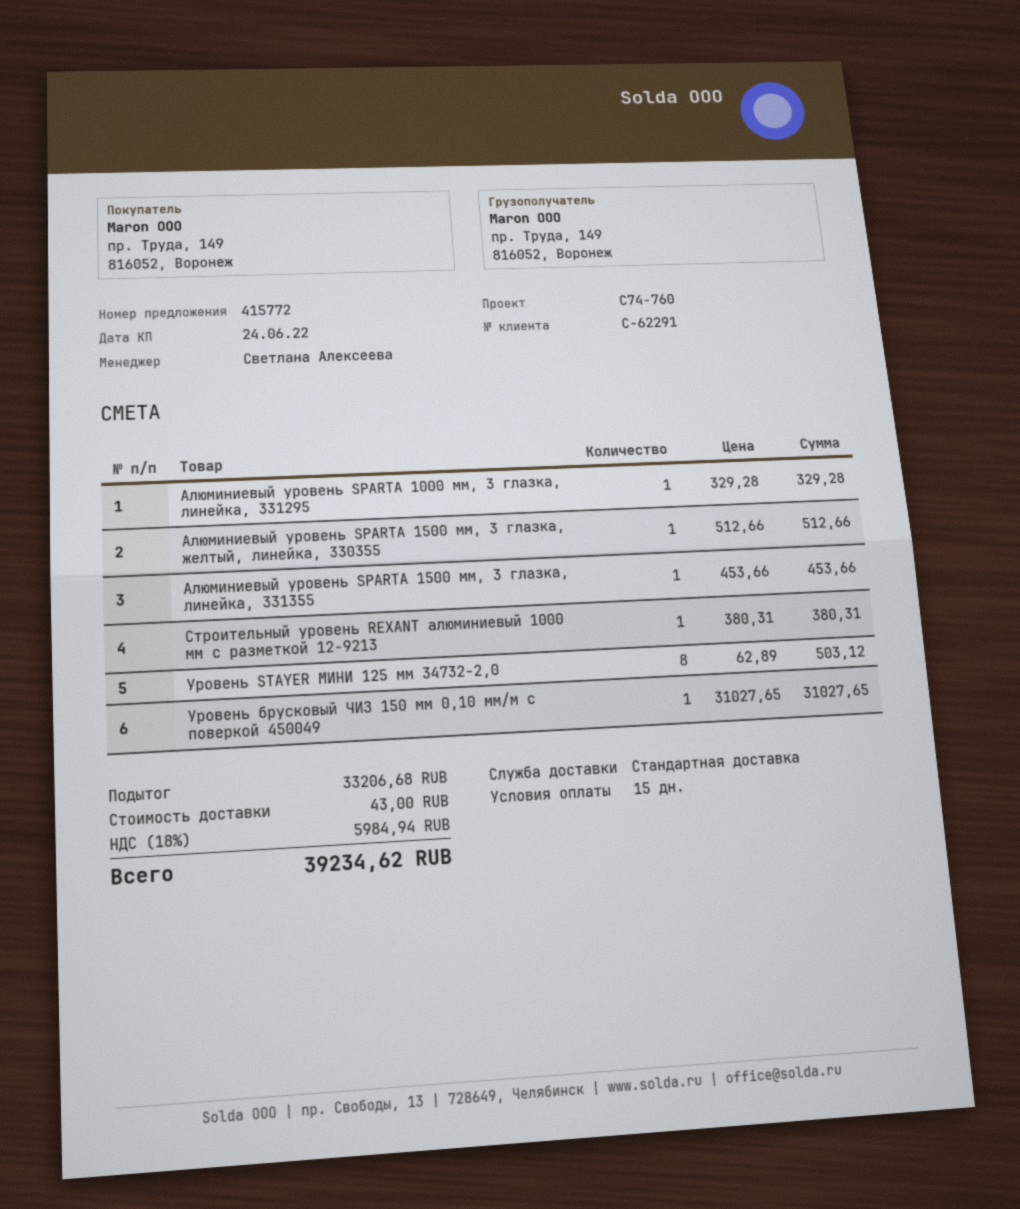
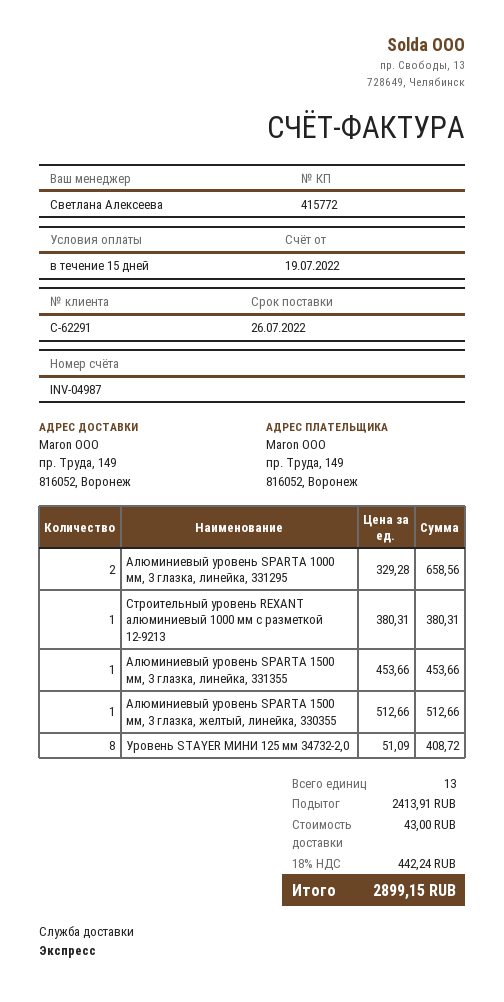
shipping method: standard -> express
Алюминиевый уровень SPARTA 1000 мм, 3 глазка, линейка, 331295: 1 x 329.28 = 329.28 -> 2 x 329.28 = 658.56
Уровень STAYER МИНИ 125 мм 34732-2,0: 8 x 62.89 = 503.12 -> 8 x 51.09 = 408.72
Уровень брусковый ЧИЗ 150 мм 0,10 мм/м с поверкой 450049: 1 x 31027.65 = 31027.65 -> none
subtotal: 33206.68 -> 2413.91
tax: 18% = 5984.94 -> 18% = 442.24
total: 39234.62 -> 2899.15

